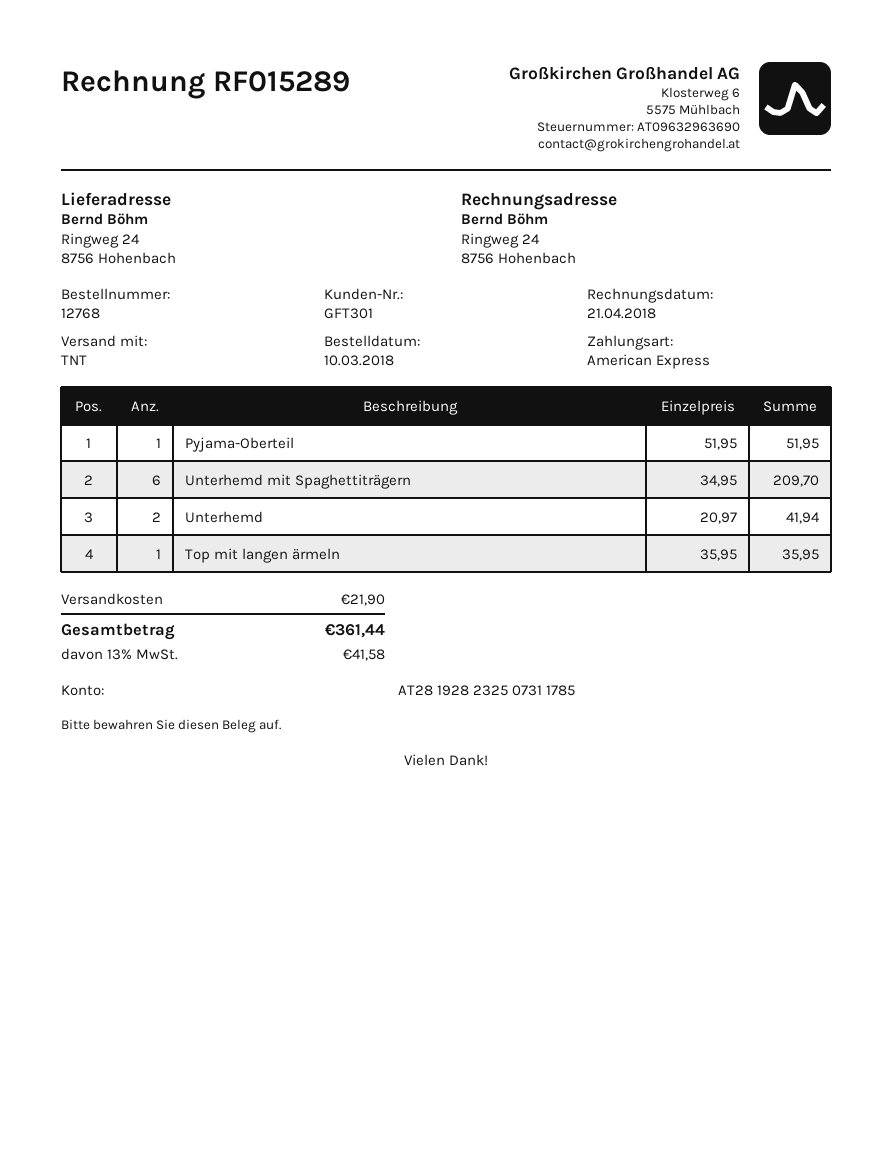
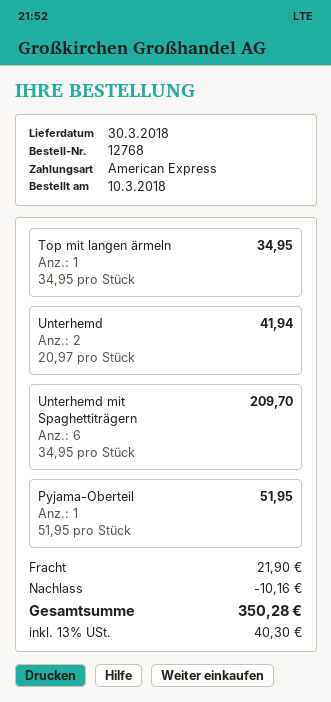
Top mit langen ärmeln: 1 x 35.95 = 35.95 -> 1 x 34.95 = 34.95
discount: none -> 10.16
tax: 13% = 41.58 -> 13% = 40.30
total: 361.44 -> 350.28

